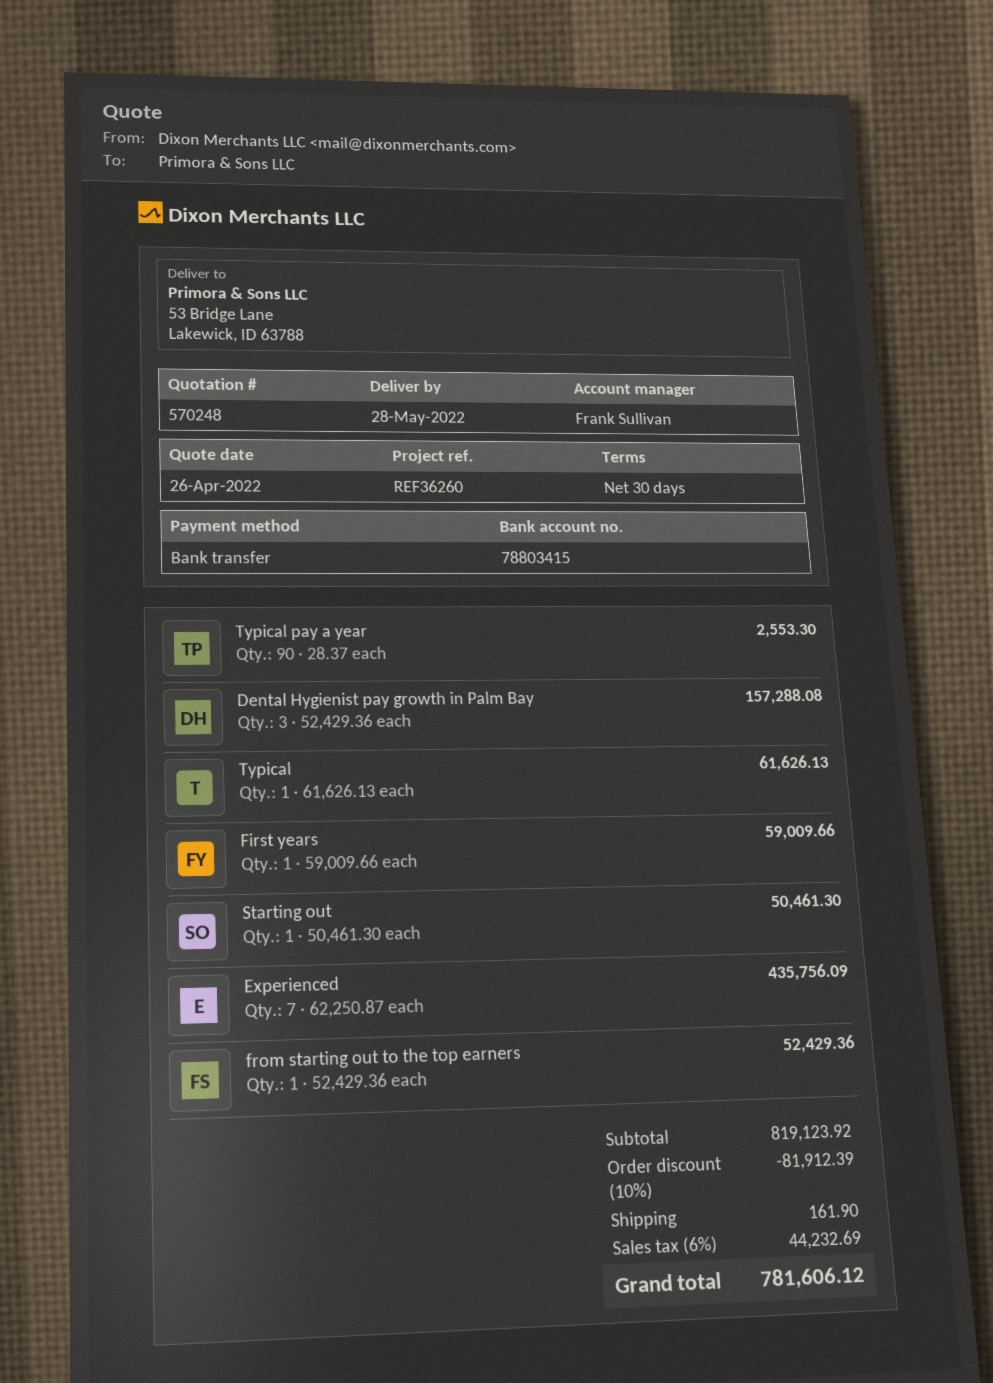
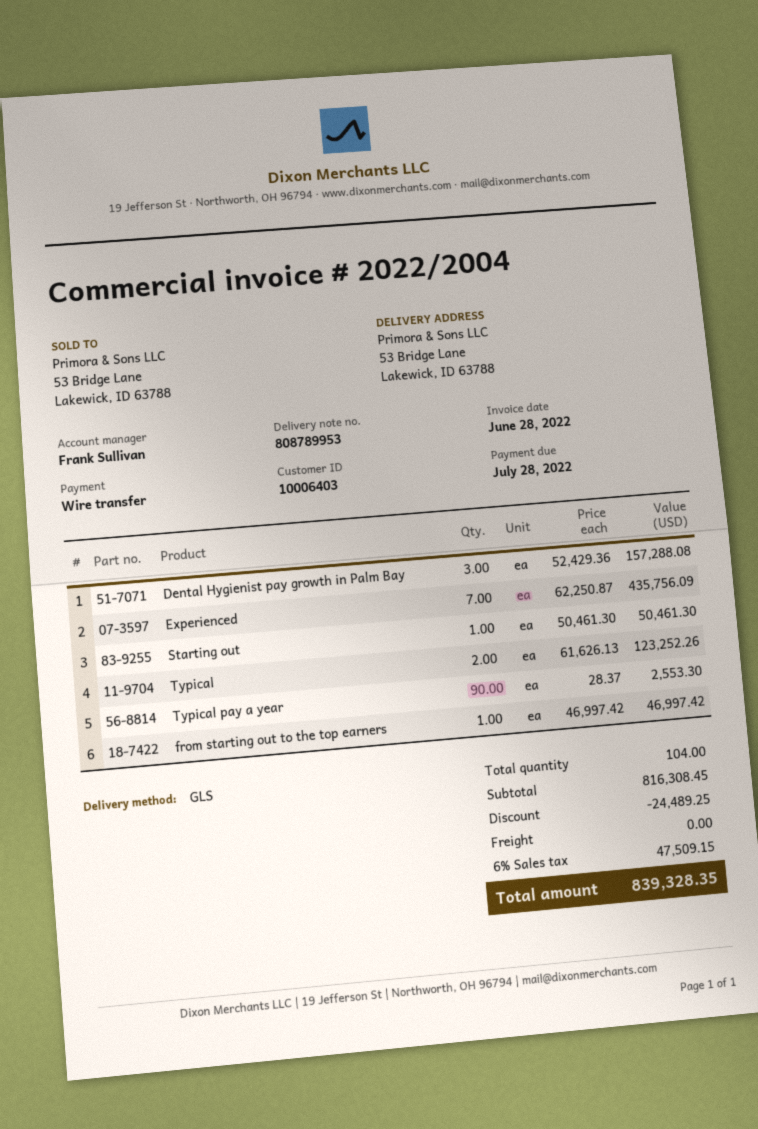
Typical: 1 x 61626.13 = 61626.13 -> 2 x 61626.13 = 123252.26
First years: 1 x 59009.66 = 59009.66 -> none
from starting out to the top earners: 1 x 52429.36 = 52429.36 -> 1 x 46997.42 = 46997.42
subtotal: 819123.92 -> 816308.45
discount: 81912.39 -> 24489.25
shipping: 161.90 -> 0.00
tax: 6% = 44232.69 -> 6% = 47509.15
total: 781606.12 -> 839328.35

